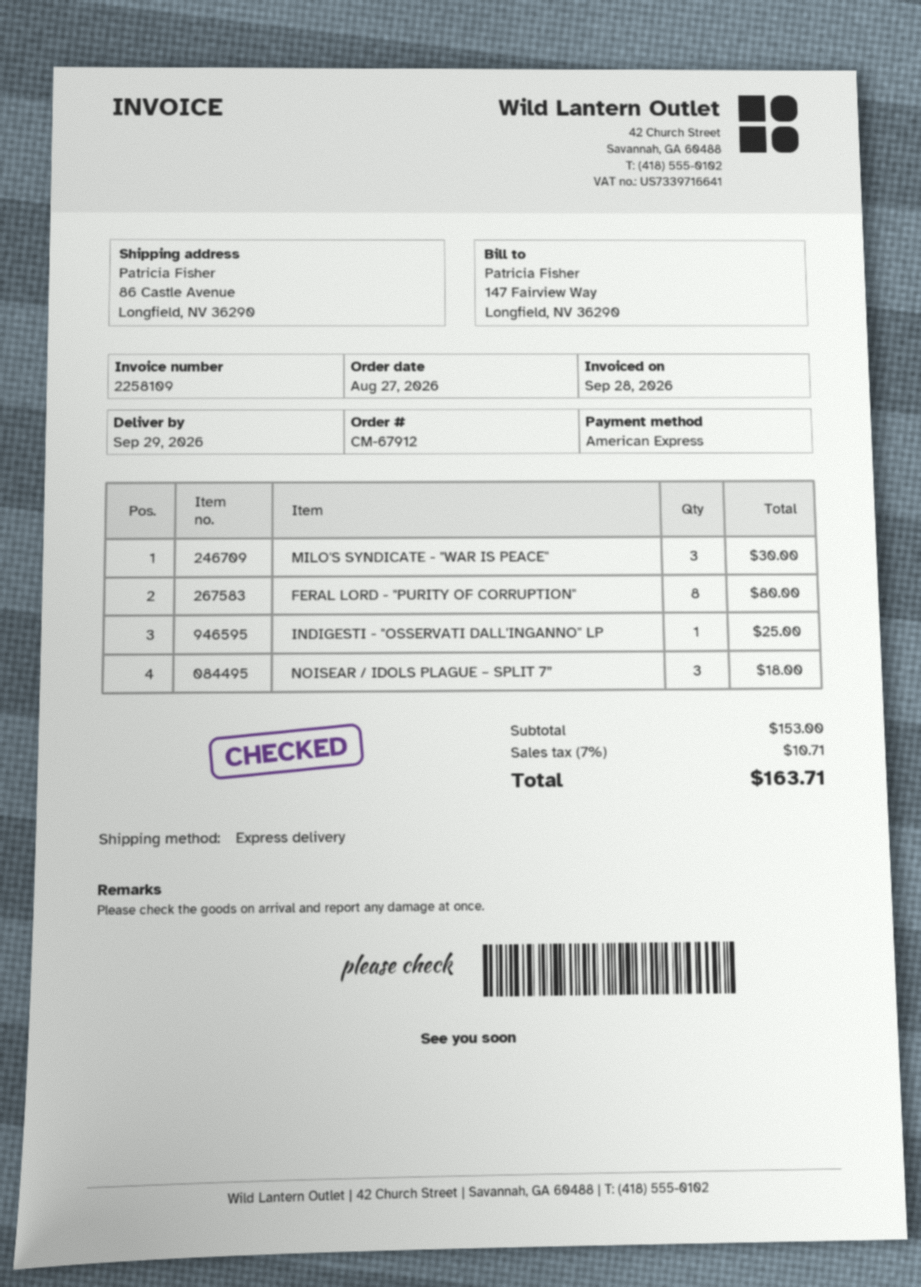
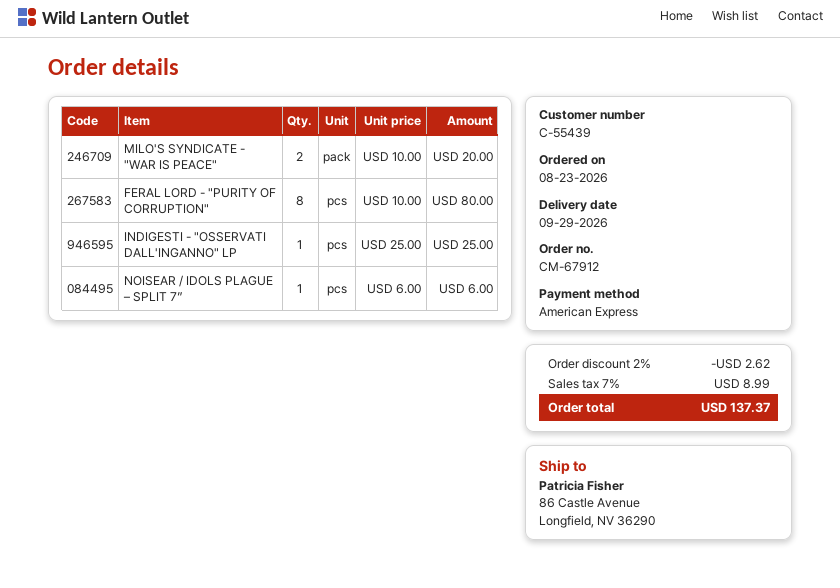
order date: 2026-08-27 -> 2026-08-23
MILO'S SYNDICATE - "WAR IS PEACE": 3 for 30.00 -> 2 for 20.00
NOISEAR / IDOLS PLAGUE – SPLIT 7”: 3 for 18.00 -> 1 for 6.00
discount: none -> 2% = 2.62
tax: 7% = 10.71 -> 7% = 8.99
total: 163.71 -> 137.37

